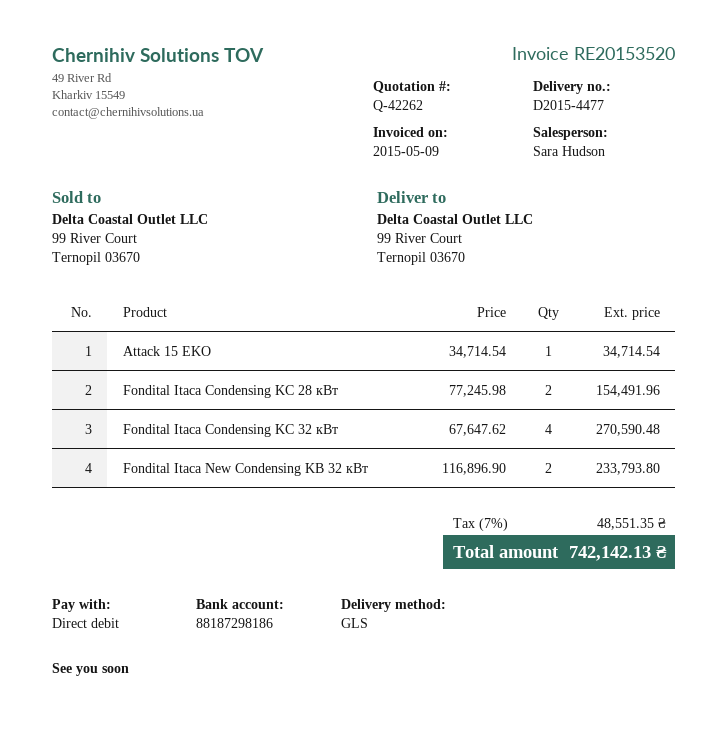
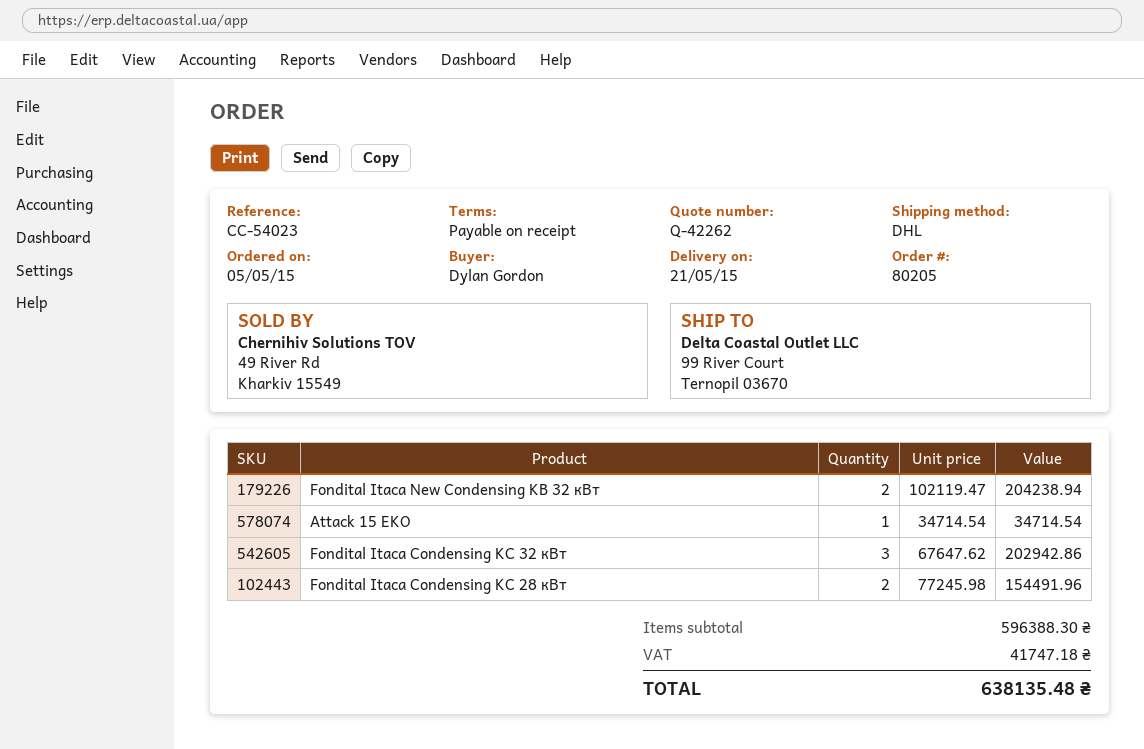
shipping method: GLS -> DHL
Fondital Itaca Condensing KC 32 кВт: 4 x 67647.62 = 270590.48 -> 3 x 67647.62 = 202942.86
Fondital Itaca New Condensing KB 32 кВт: 2 x 116896.90 = 233793.80 -> 2 x 102119.47 = 204238.94
tax: 48551.35 -> 41747.18
total: 742142.13 -> 638135.48

